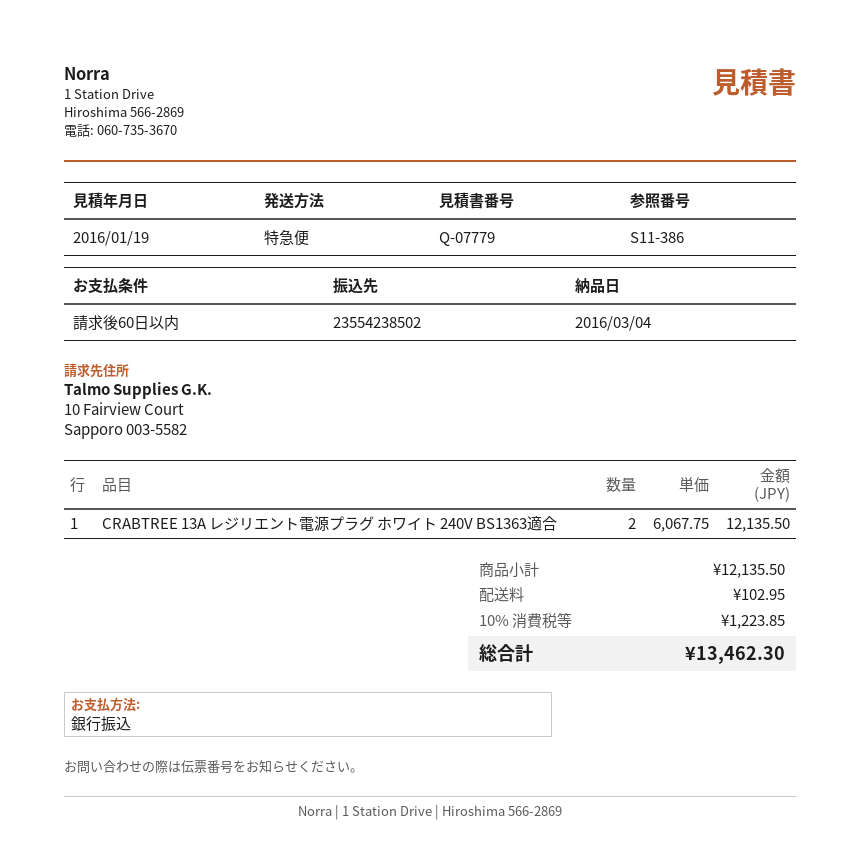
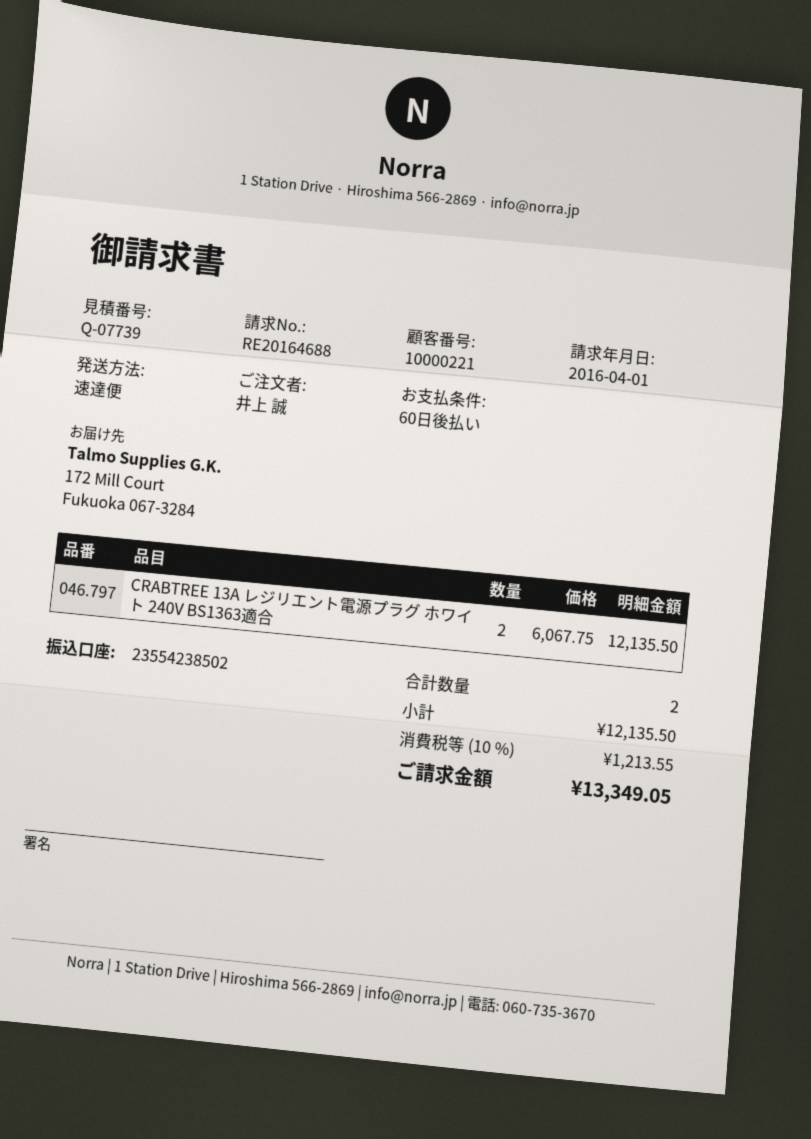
quote number: Q-07779 -> Q-07739
shipping: 102.95 -> none
tax: 10% = 1223.85 -> 10% = 1213.55
total: 13462.30 -> 13349.05

